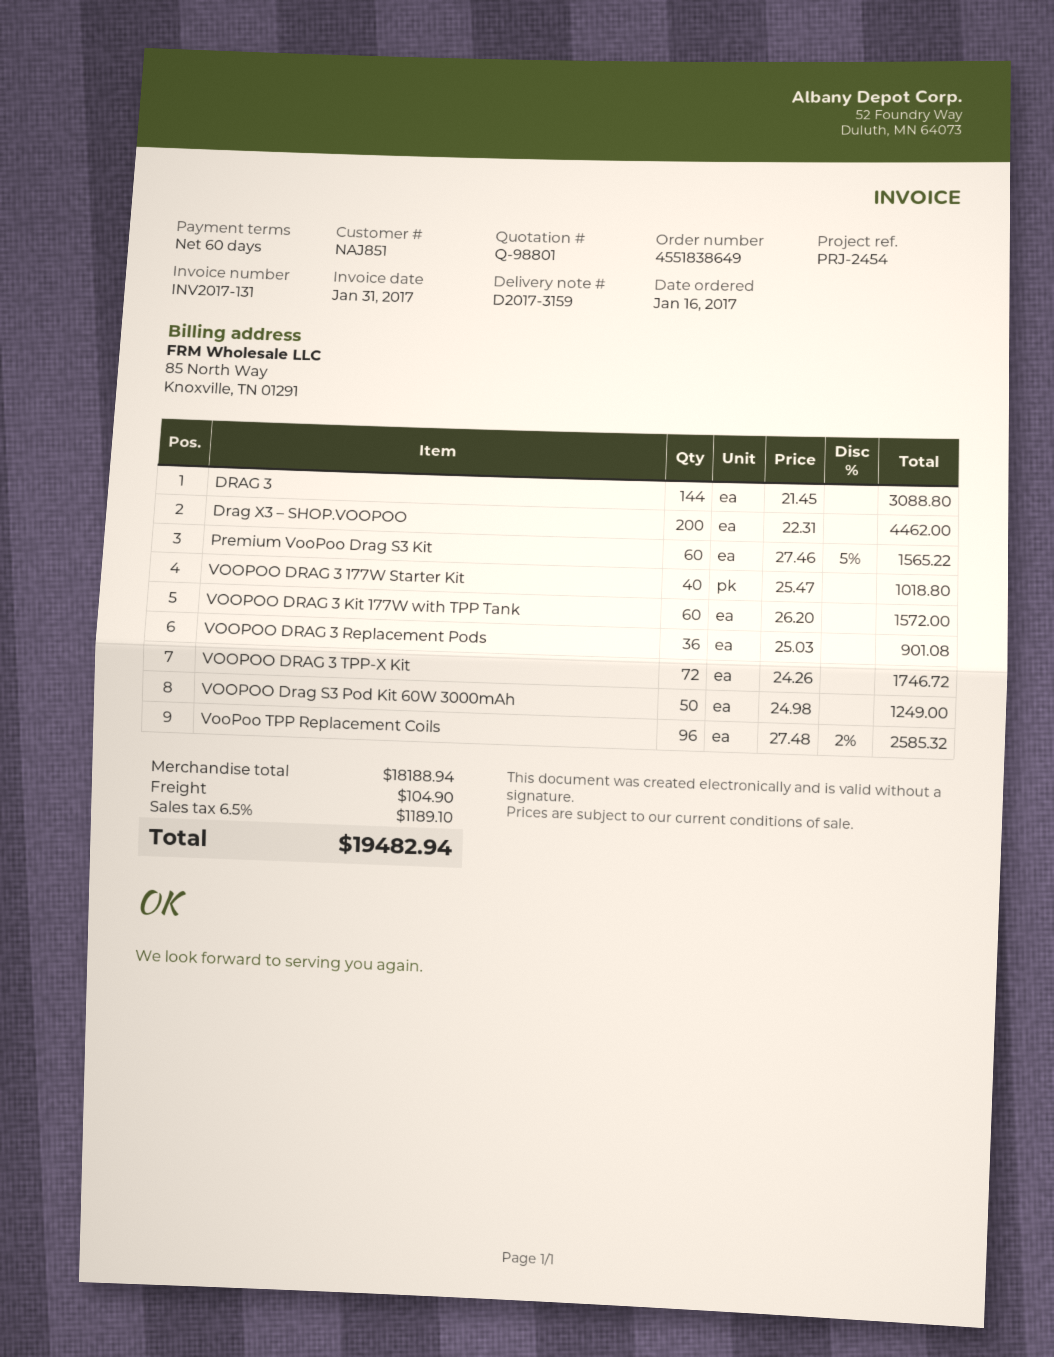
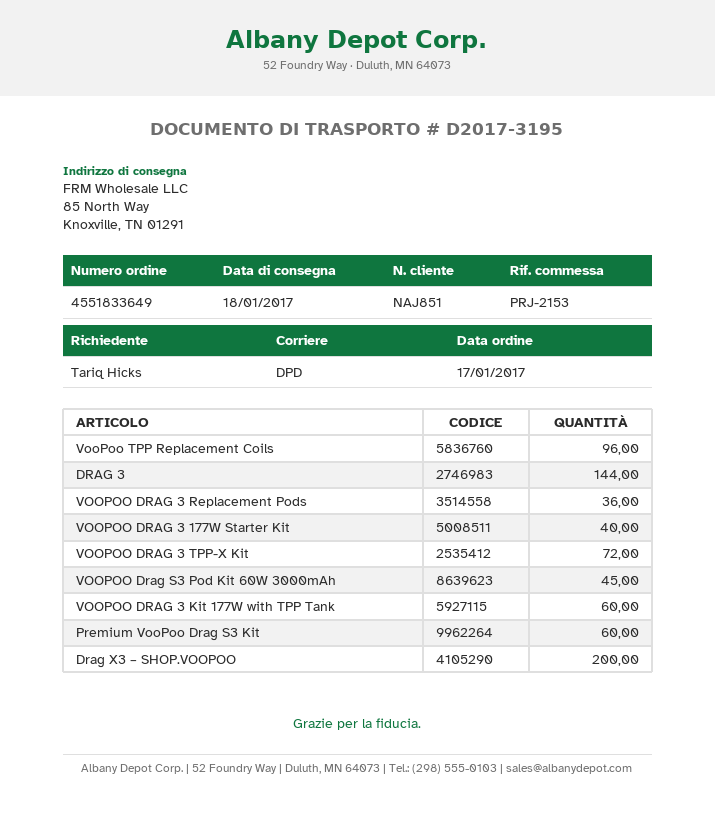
order number: 4551838649 -> 4551833649
order date: 2017-01-16 -> 2017-01-17
delivery note number: D2017-3159 -> D2017-3195
reference: PRJ-2454 -> PRJ-2153
VOOPOO Drag S3 Pod Kit 60W 3000mAh: 50 -> 45

